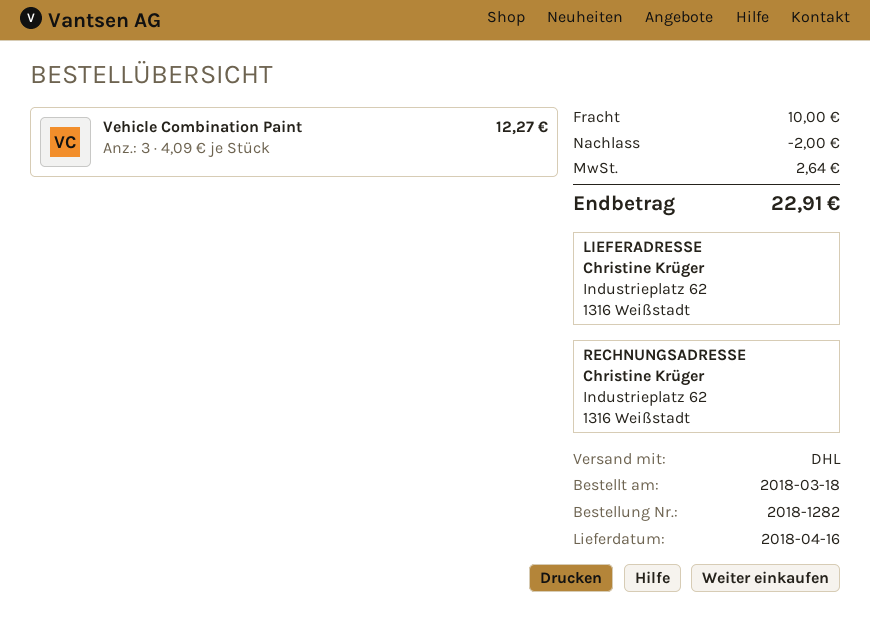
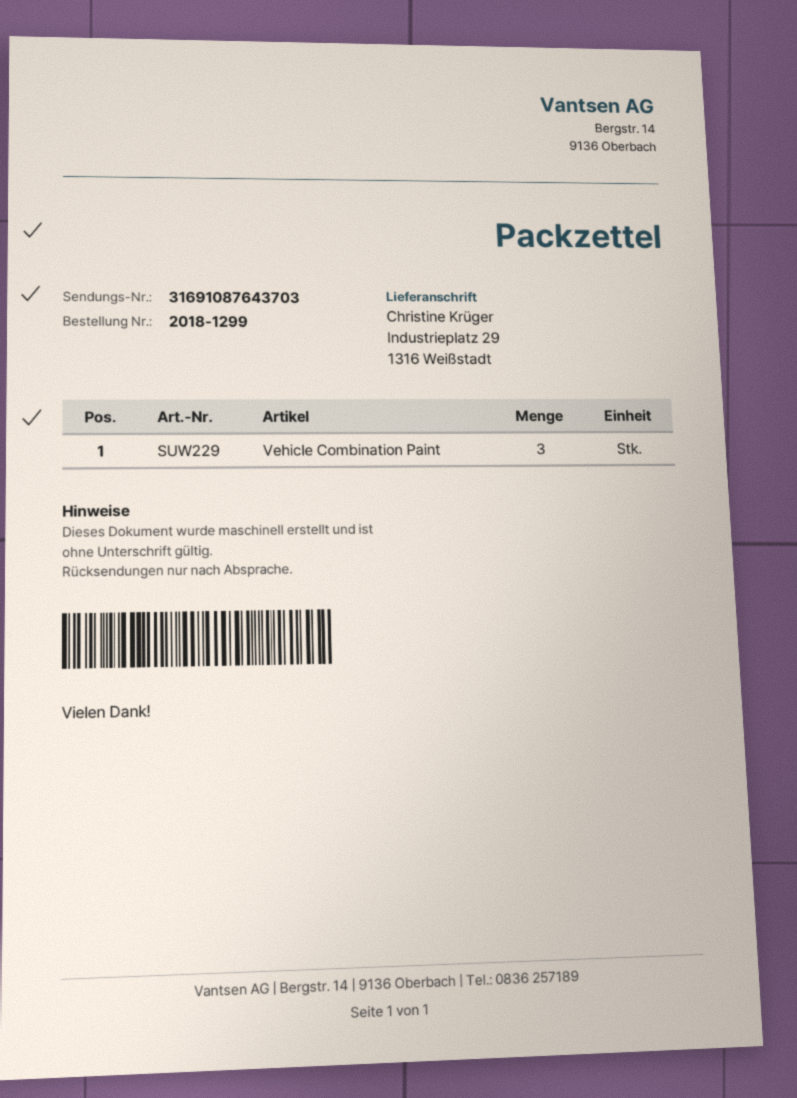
order number: 2018-1282 -> 2018-1299
ship to: Industrieplatz 62, 1316 Weißstadt -> Industrieplatz 29, 1316 Weißstadt

